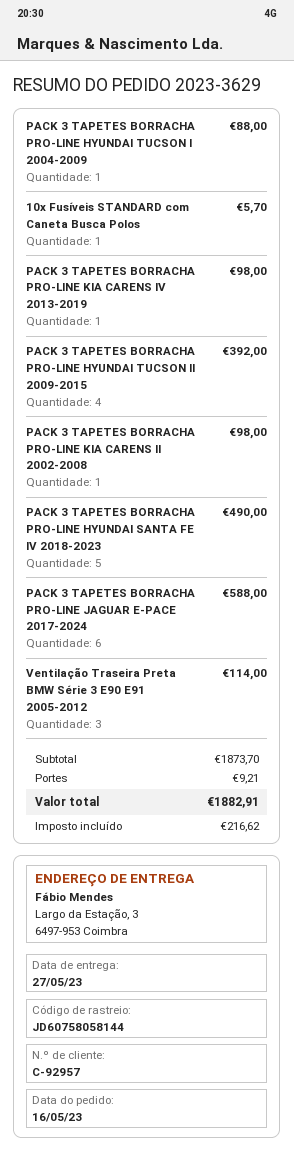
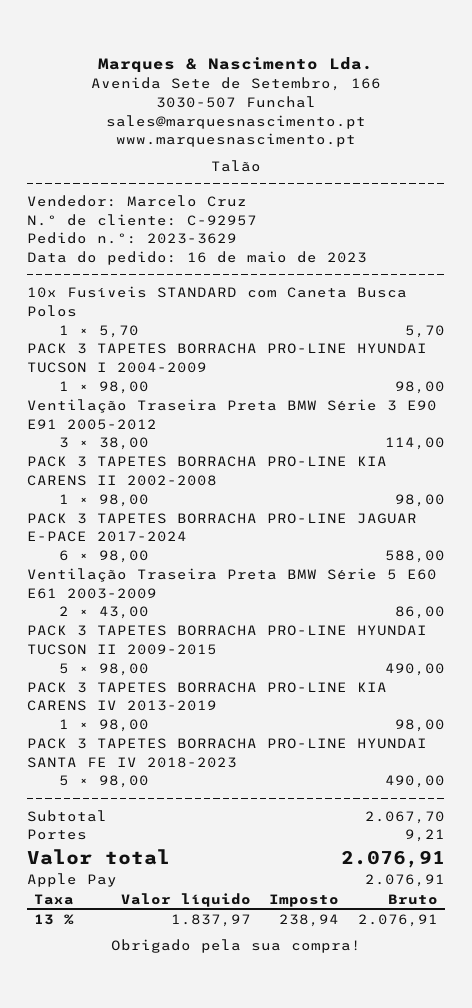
PACK 3 TAPETES BORRACHA PRO-LINE HYUNDAI TUCSON I 2004-2009: 1 for 88.00 -> 1 for 98.00
PACK 3 TAPETES BORRACHA PRO-LINE HYUNDAI TUCSON II 2009-2015: 4 for 392.00 -> 5 for 490.00
Ventilação Traseira Preta BMW Série 5 E60 E61 2003-2009: none -> 2 for 86.00
subtotal: 1873.70 -> 2067.70
tax: 216.62 -> 238.94
total: 1882.91 -> 2076.91

